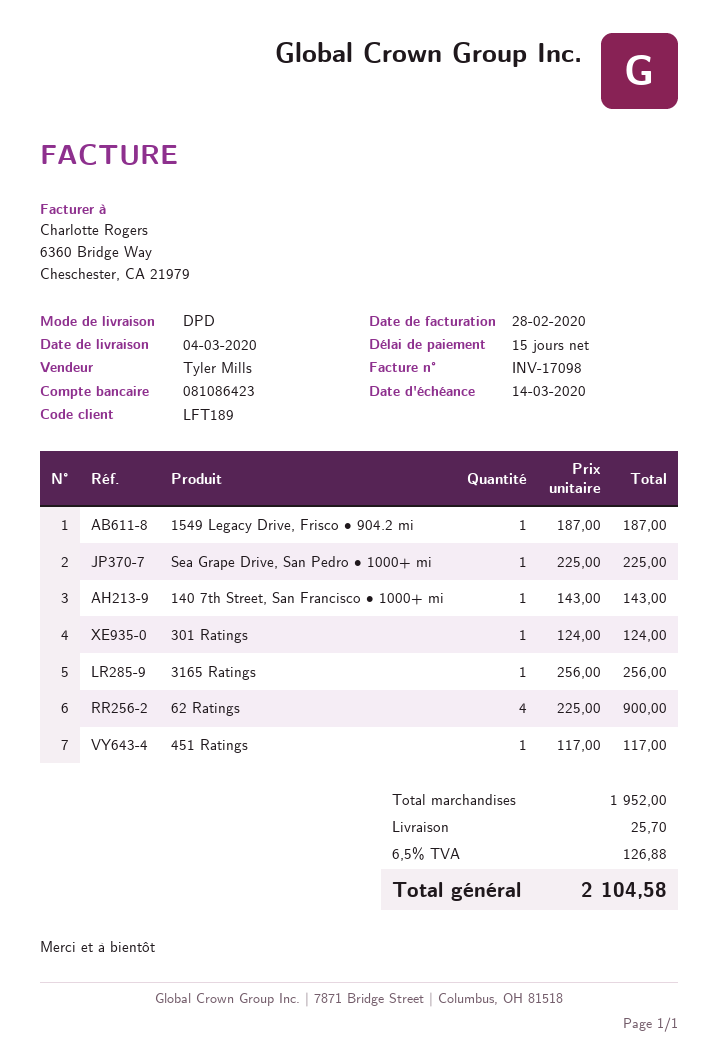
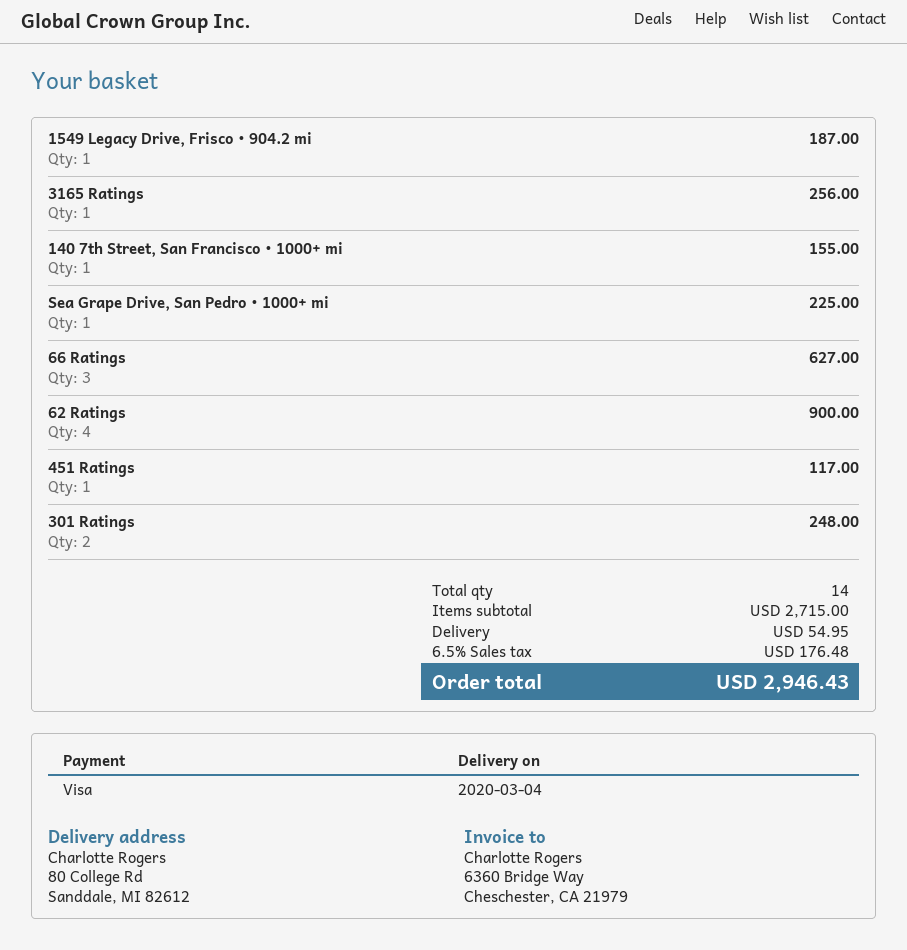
140 7th Street, San Francisco • 1000+ mi: 1 for 143.00 -> 1 for 155.00
301 Ratings: 1 for 124.00 -> 2 for 248.00
66 Ratings: none -> 3 for 627.00
subtotal: 1952.00 -> 2715.00
shipping: 25.70 -> 54.95
tax: 6.5% = 126.88 -> 6.5% = 176.48
total: 2104.58 -> 2946.43

